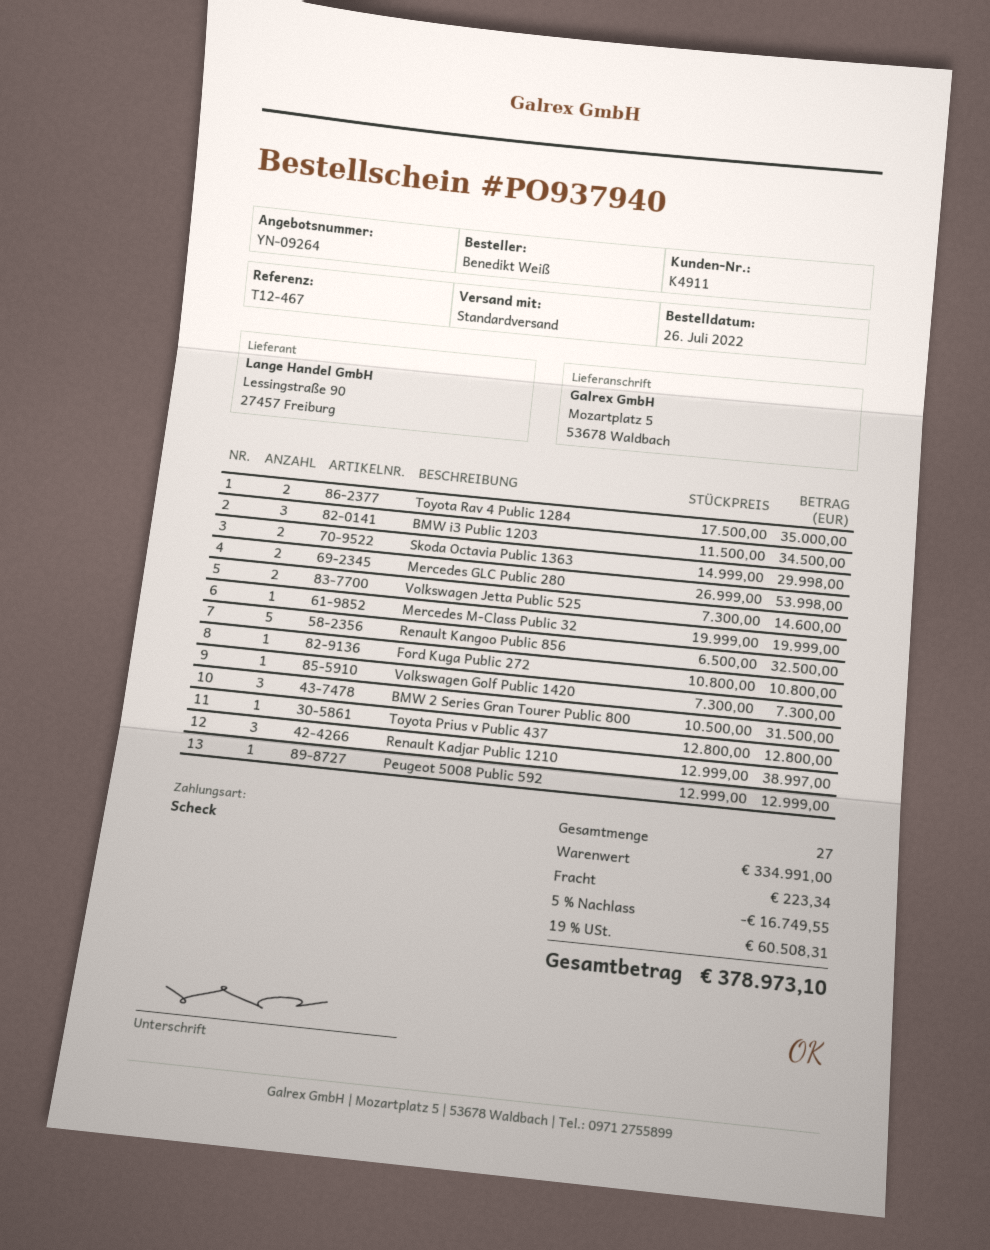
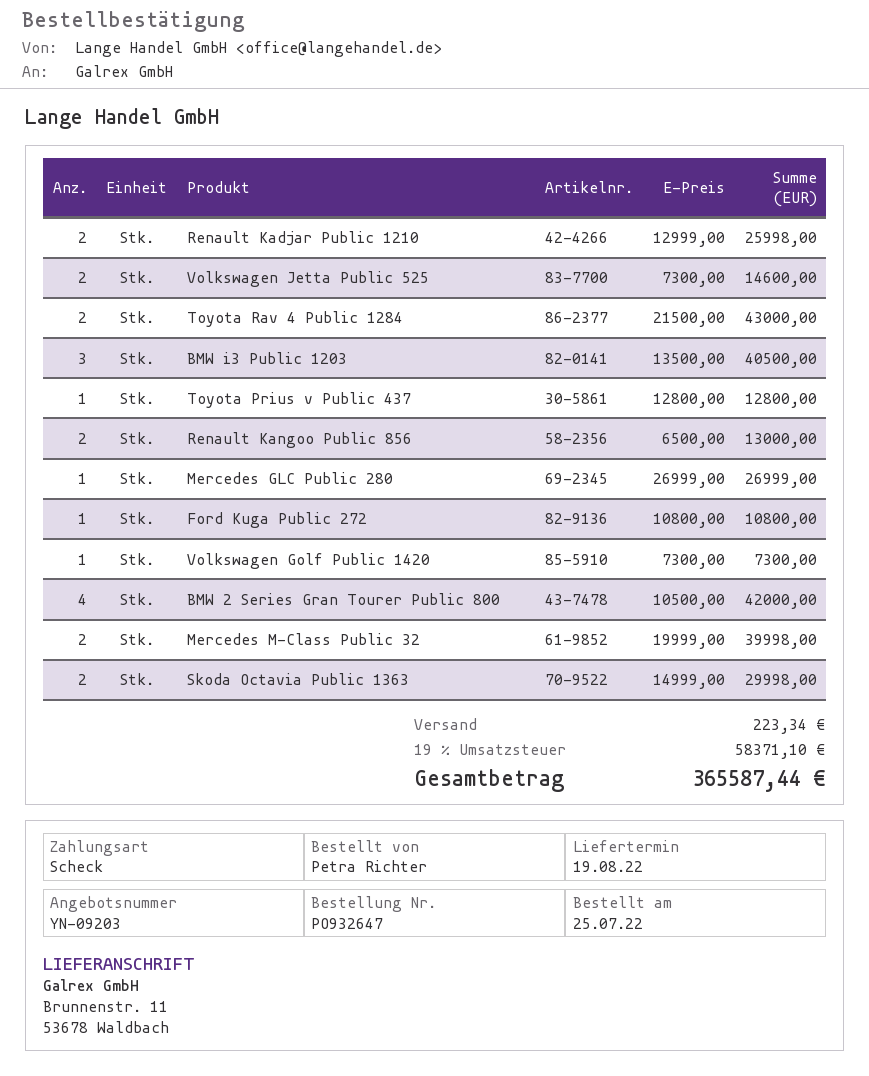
quote number: YN-09264 -> YN-09203
order number: PO937940 -> PO932647
order date: 2022-07-26 -> 2022-07-25
ordered by: Benedikt Weiß -> Petra Richter
ship to: Mozartplatz 5, 53678 Waldbach -> Brunnenstr. 11, 53678 Waldbach
Toyota Rav 4 Public 1284: 2 x 17500.00 = 35000.00 -> 2 x 21500.00 = 43000.00
BMW i3 Public 1203: 3 x 11500.00 = 34500.00 -> 3 x 13500.00 = 40500.00
Mercedes GLC Public 280: 2 x 26999.00 = 53998.00 -> 1 x 26999.00 = 26999.00
Mercedes M-Class Public 32: 1 x 19999.00 = 19999.00 -> 2 x 19999.00 = 39998.00
Renault Kangoo Public 856: 5 x 6500.00 = 32500.00 -> 2 x 6500.00 = 13000.00
BMW 2 Series Gran Tourer Public 800: 3 x 10500.00 = 31500.00 -> 4 x 10500.00 = 42000.00
Renault Kadjar Public 1210: 3 x 12999.00 = 38997.00 -> 2 x 12999.00 = 25998.00
Peugeot 5008 Public 592: 1 x 12999.00 = 12999.00 -> none
discount: 5% = 16749.55 -> none
tax: 19% = 60508.31 -> 19% = 58371.10
total: 378973.10 -> 365587.44

